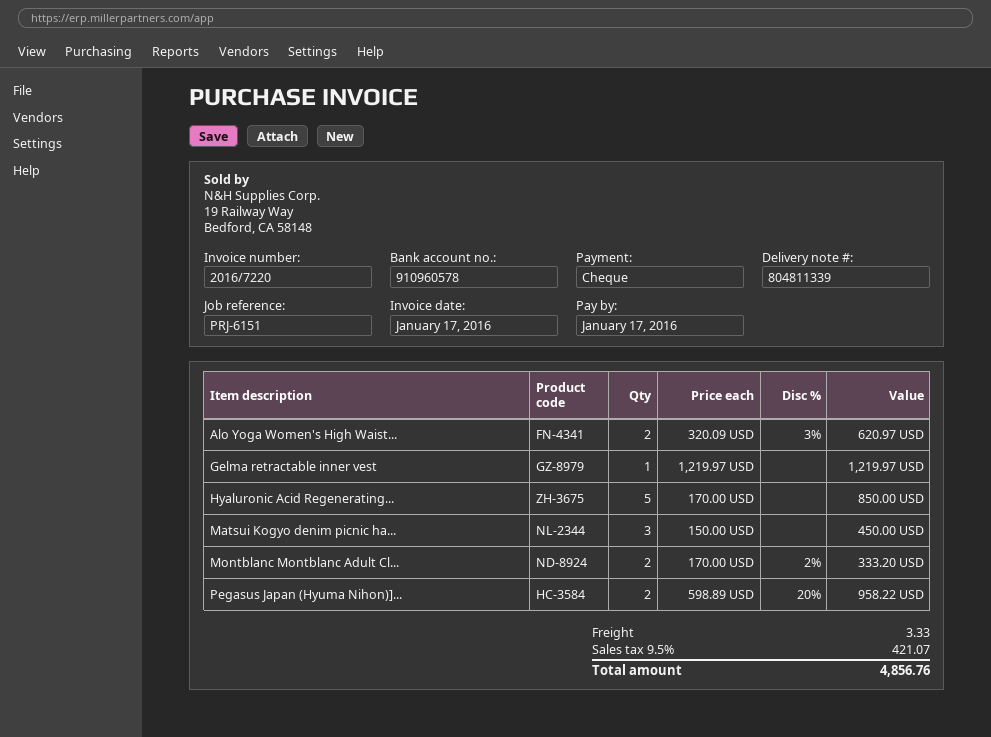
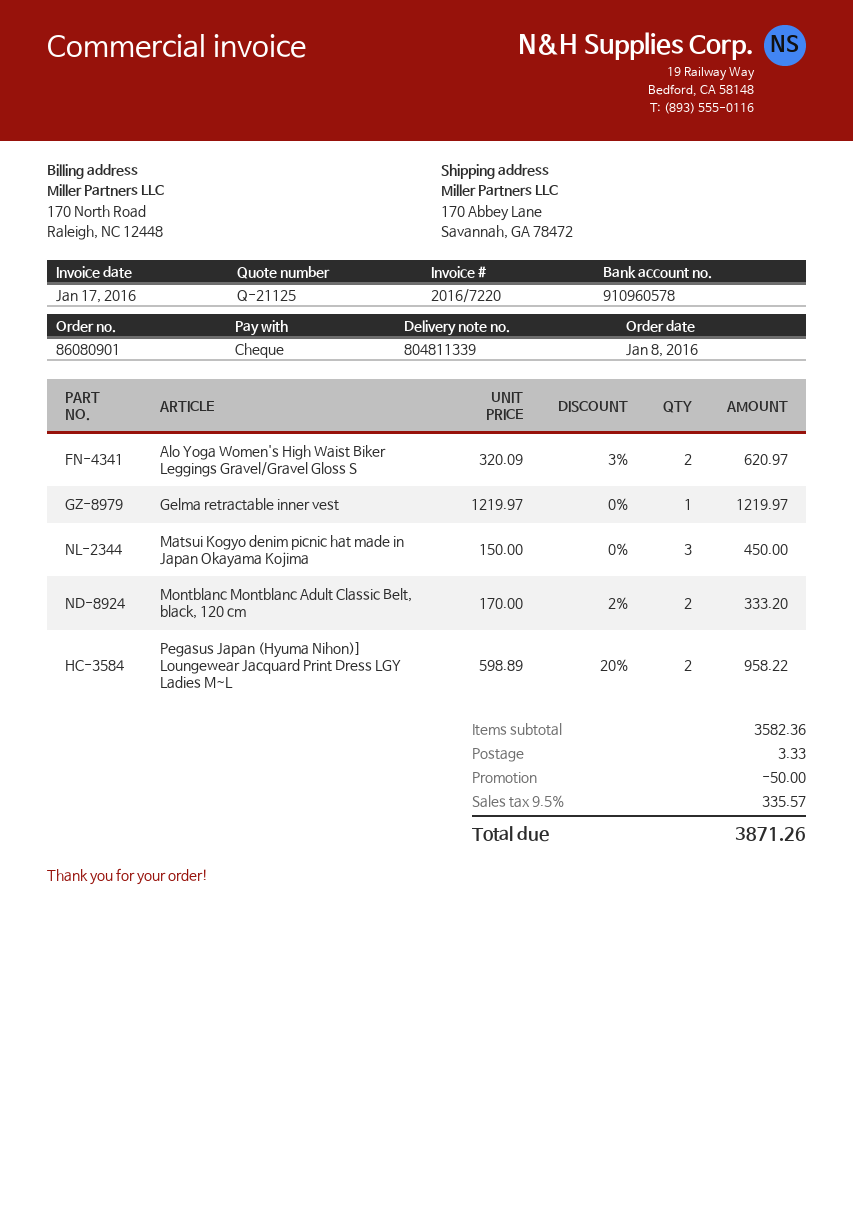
Hyaluronic Acid Regenerating...: 5 x 170.00 = 850.00 -> none
discount: none -> 50.00
tax: 9.5% = 421.07 -> 9.5% = 335.57
total: 4856.76 -> 3871.26

